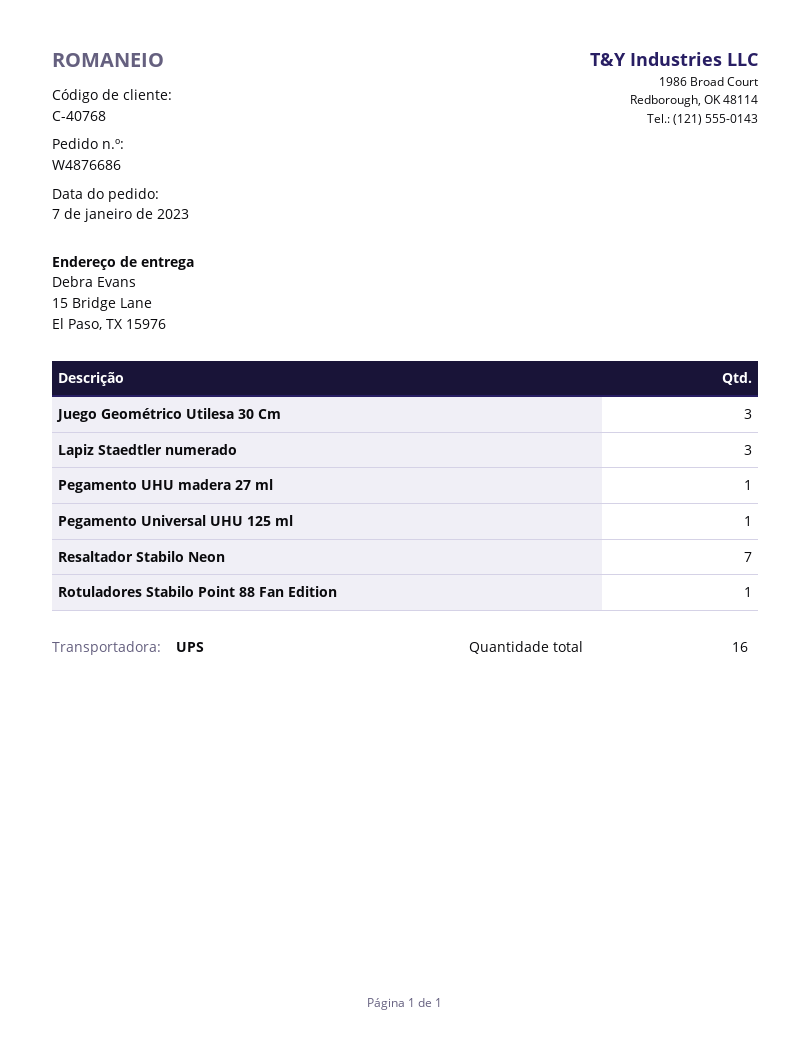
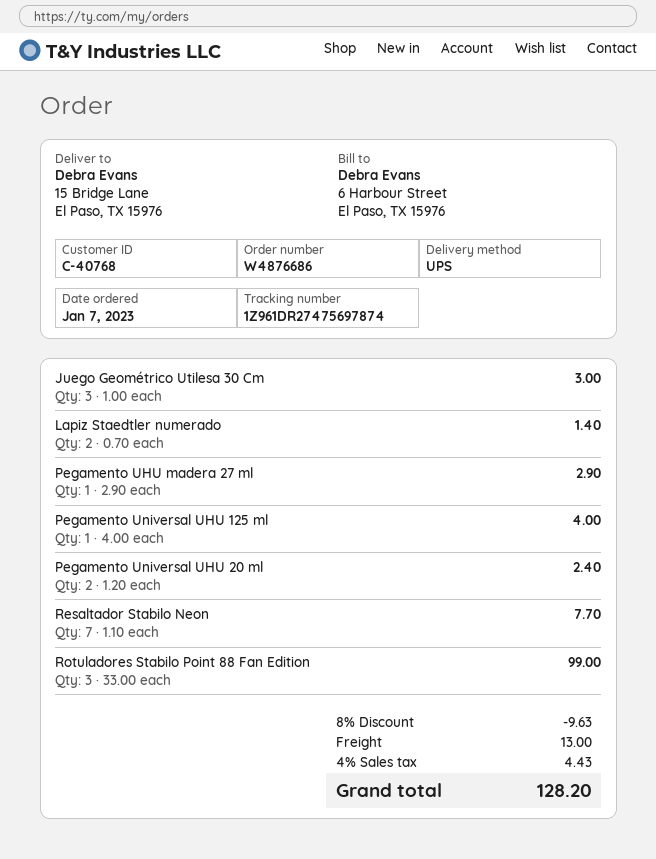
Lapiz Staedtler numerado: 3 -> 2
Rotuladores Stabilo Point 88 Fan Edition: 1 -> 3
Pegamento Universal UHU 20 ml: none -> 2

